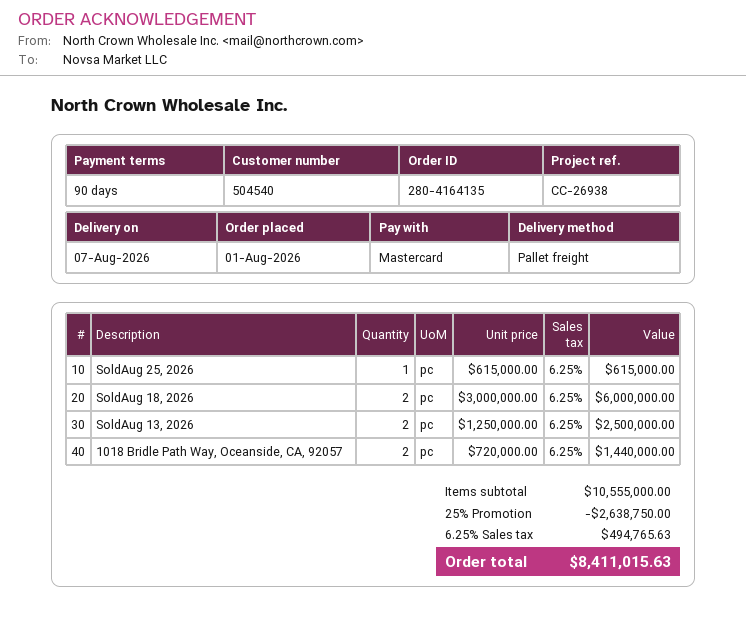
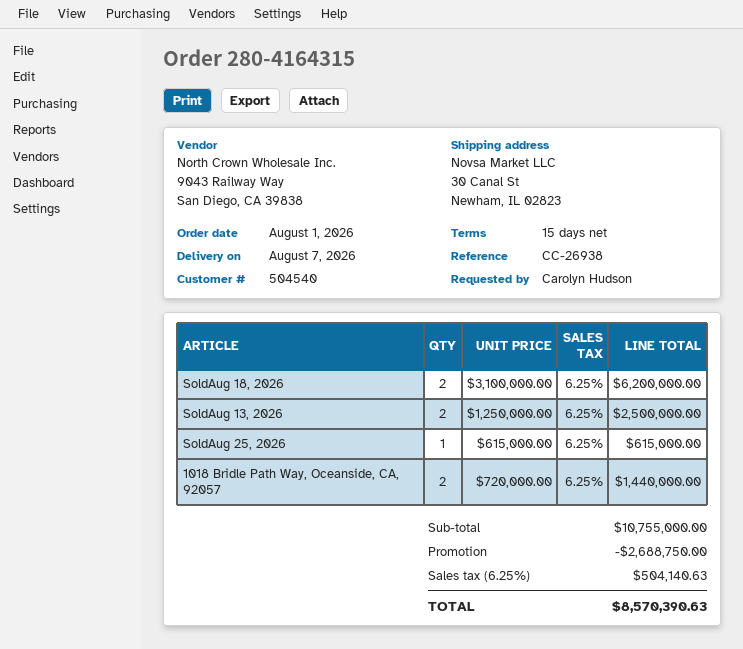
order number: 280-4164135 -> 280-4164315
payment terms: 90 days -> 15 days
SoldAug 18, 2026: 2 x 3000000.00 = 6000000.00 -> 2 x 3100000.00 = 6200000.00
subtotal: 10555000.00 -> 10755000.00
discount: 2638750.00 -> 2688750.00
tax: 6.25% = 494765.63 -> 6.25% = 504140.63
total: 8411015.63 -> 8570390.63

